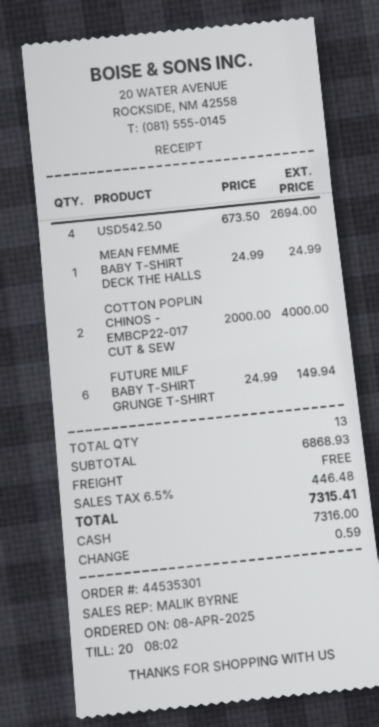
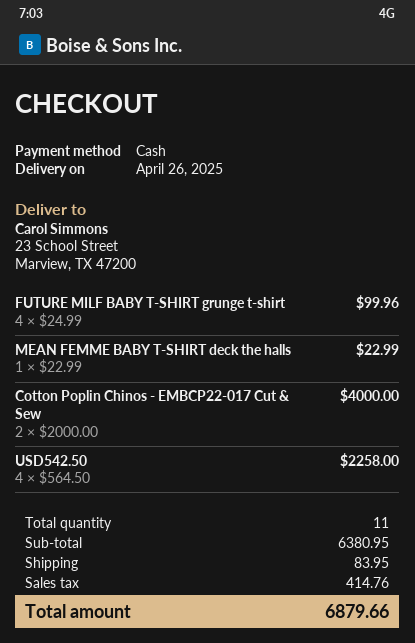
USD542.50: 4 x 673.50 = 2694.00 -> 4 x 564.50 = 2258.00
MEAN FEMME BABY T-SHIRT DECK THE HALLS: 1 x 24.99 = 24.99 -> 1 x 22.99 = 22.99
FUTURE MILF BABY T-SHIRT GRUNGE T-SHIRT: 6 x 24.99 = 149.94 -> 4 x 24.99 = 99.96
total quantity: 13 -> 11
subtotal: 6868.93 -> 6380.95
shipping: 0.00 -> 83.95
tax: 446.48 -> 414.76
total: 7315.41 -> 6879.66

